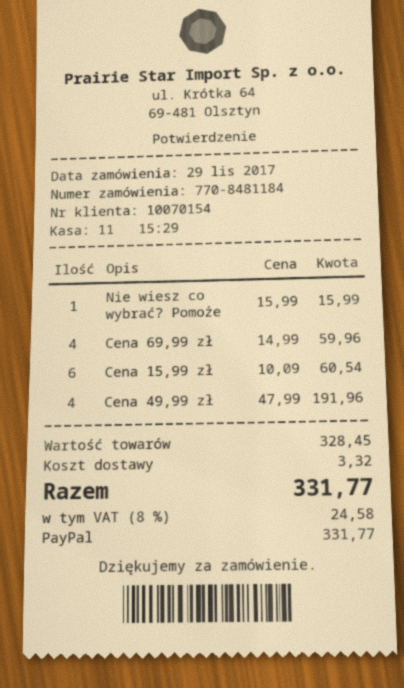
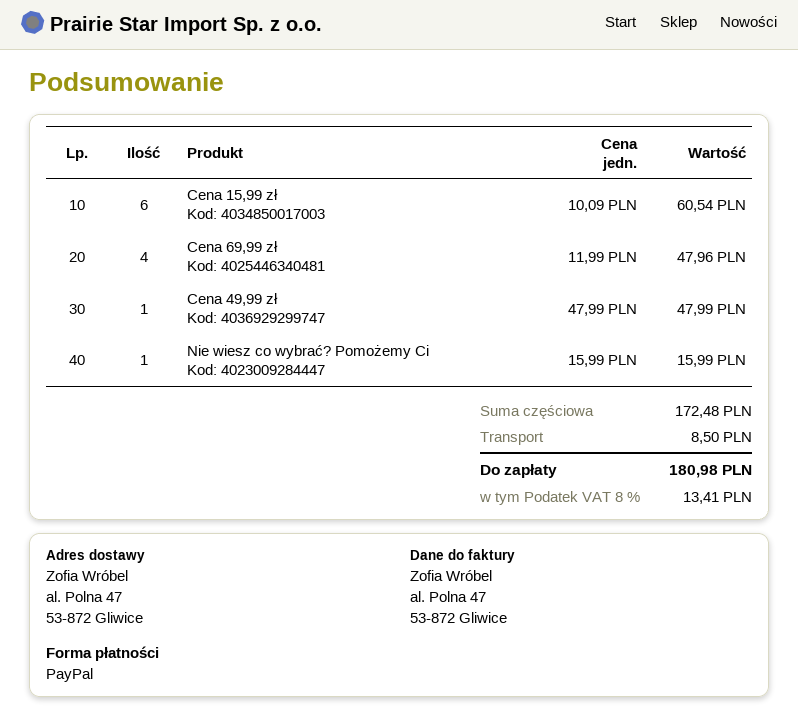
Cena 69,99 zł: 4 x 14.99 = 59.96 -> 4 x 11.99 = 47.96
Cena 49,99 zł: 4 x 47.99 = 191.96 -> 1 x 47.99 = 47.99
subtotal: 328.45 -> 172.48
shipping: 3.32 -> 8.50
tax: 8% = 24.58 -> 8% = 13.41
total: 331.77 -> 180.98

